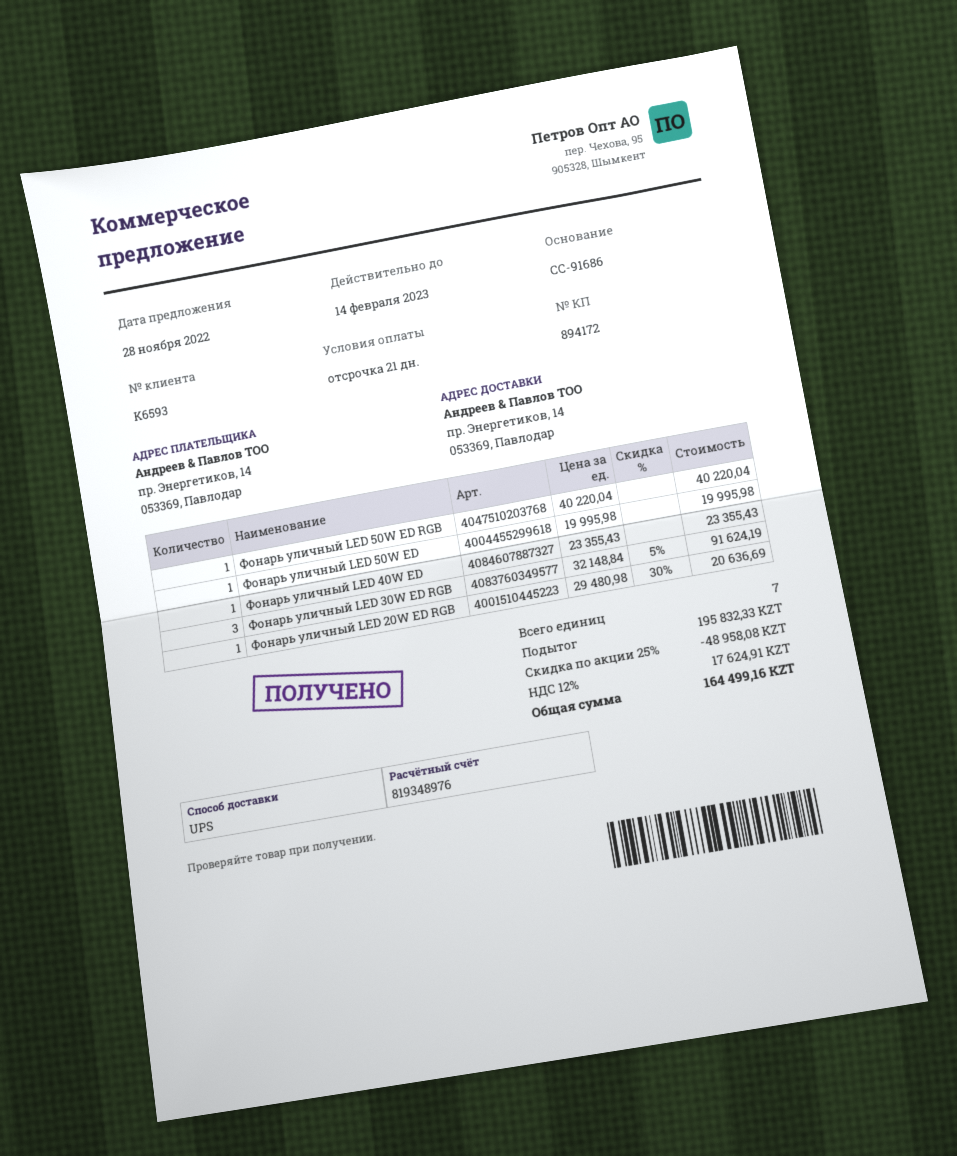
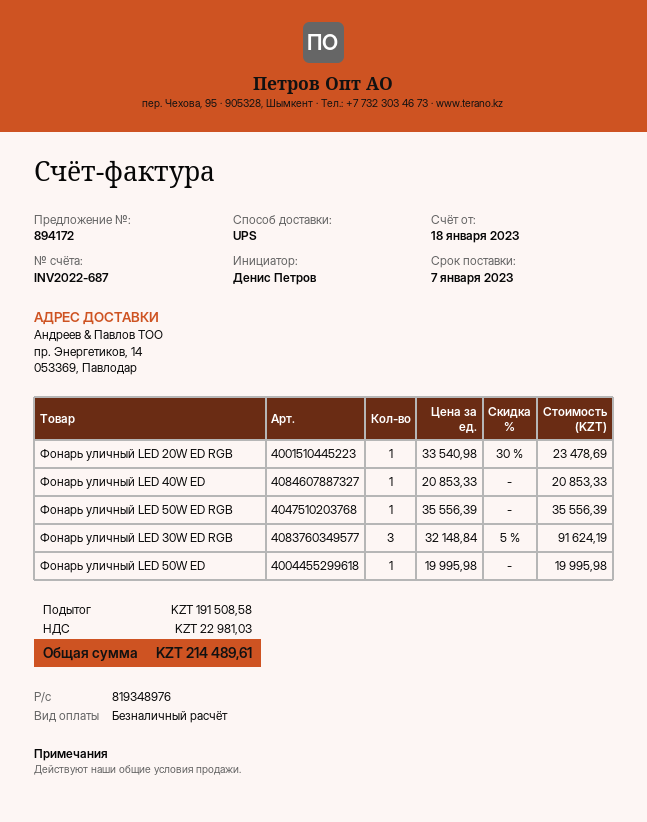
Фонарь уличный LED 50W ED RGB: 1 x 40220.04 = 40220.04 -> 1 x 35556.39 = 35556.39
Фонарь уличный LED 40W ED: 1 x 23355.43 = 23355.43 -> 1 x 20853.33 = 20853.33
Фонарь уличный LED 20W ED RGB: 1 x 29480.98 - 30% = 20636.69 -> 1 x 33540.98 - 30% = 23478.69
subtotal: 195832.33 -> 191508.58
discount: 25% = 48958.08 -> none
tax: 17624.91 -> 22981.03
total: 164499.16 -> 214489.61

